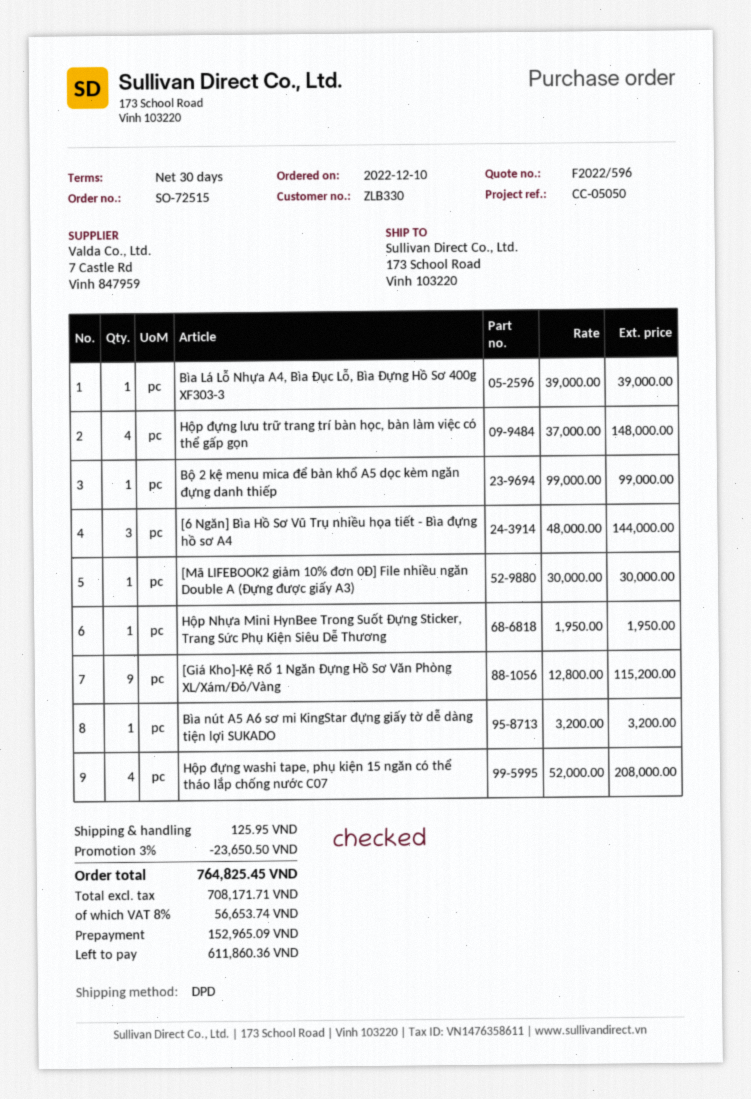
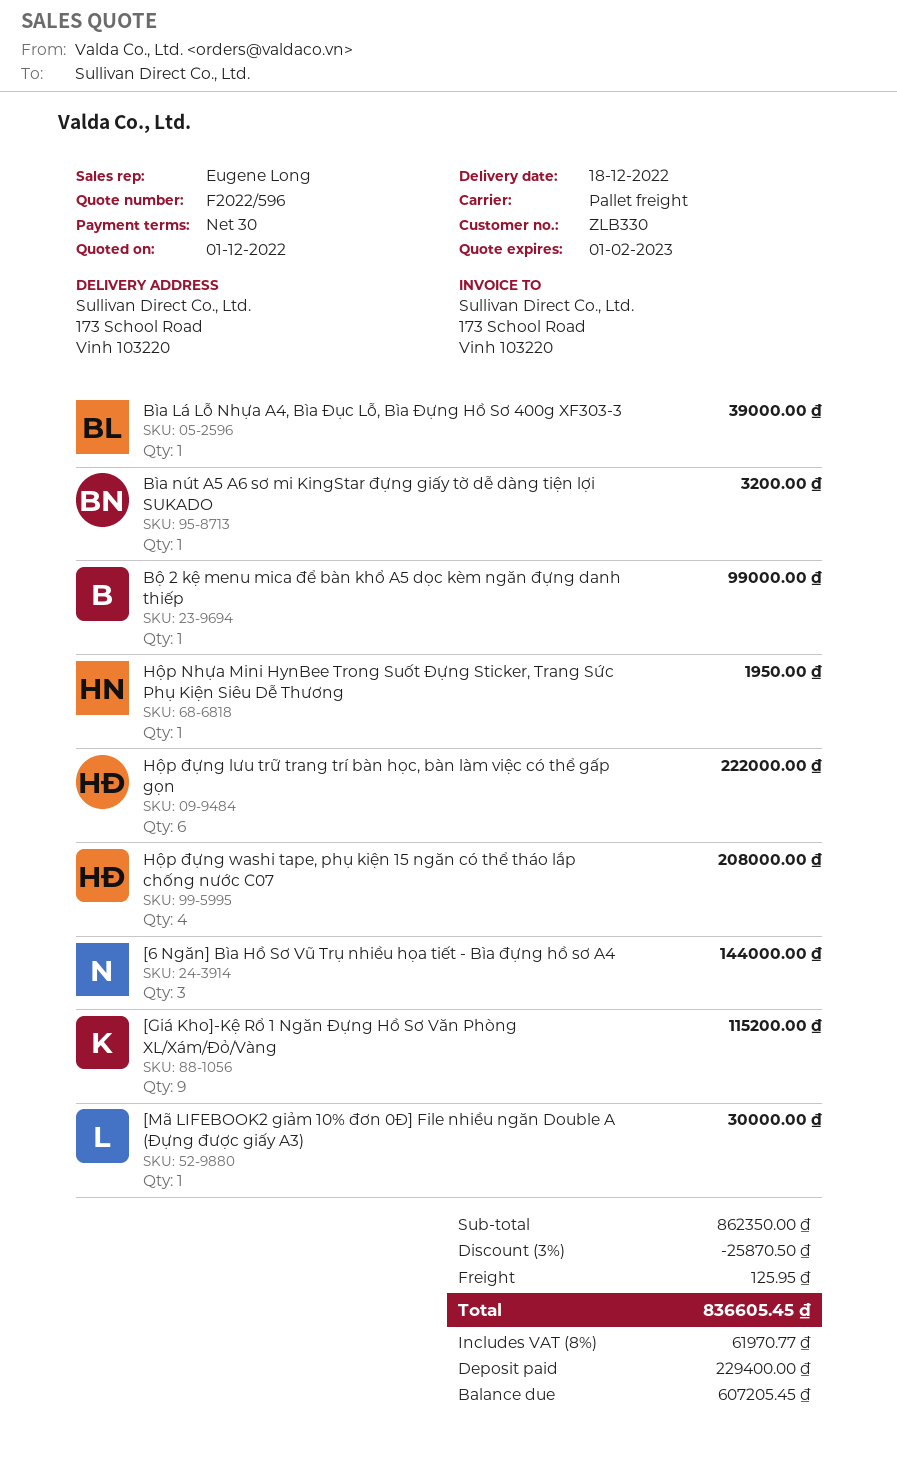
shipping method: DPD -> pallet freight
Hộp đựng lưu trữ trang trí bàn học, bàn làm việc có thể gấp gọn: 4 for 148000.00 -> 6 for 222000.00
discount: 3% = 23650.50 -> 3% = 25870.50
tax: 8% = 56653.74 -> 8% = 61970.77
total: 764825.45 -> 836605.45
deposit: 152965.09 -> 229400.00
balance: 611860.36 -> 607205.45

